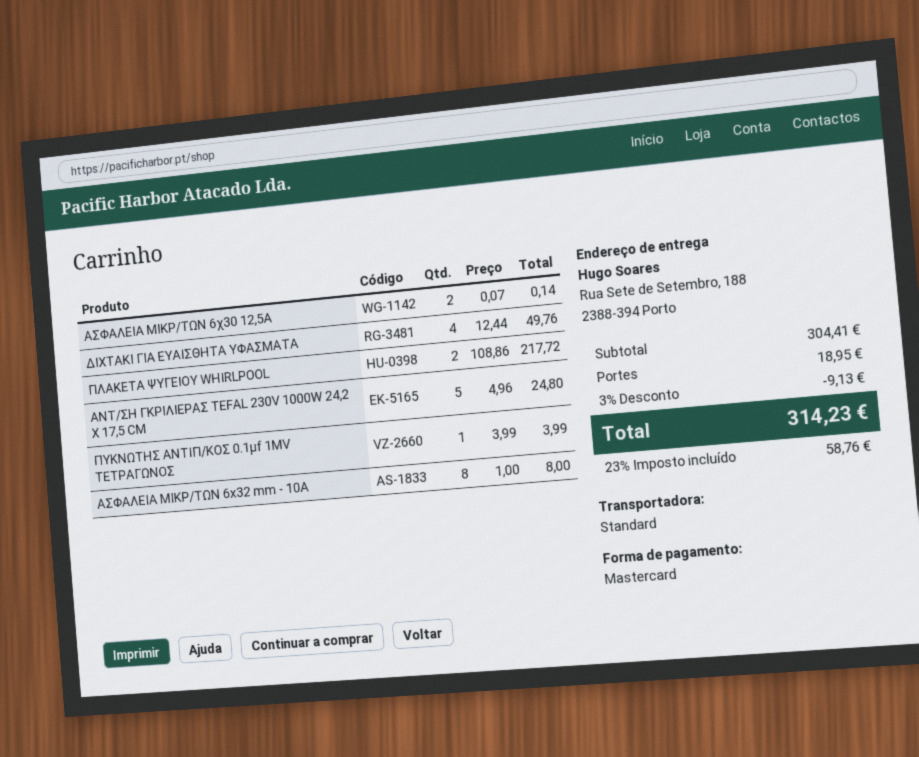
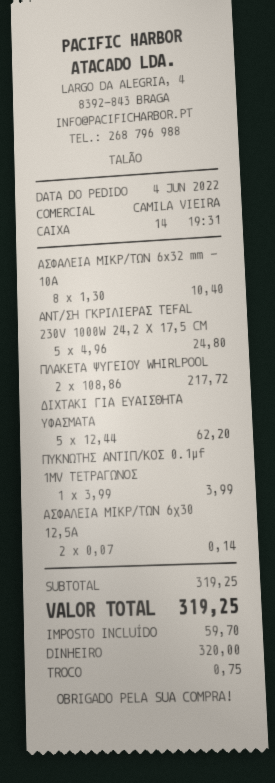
payment method: Mastercard -> cash
ΔΙΧΤΑΚΙ ΓΙΑ ΕΥΑΙΣΘΗΤΑ ΥΦΑΣΜΑΤΑ: 4 x 12.44 = 49.76 -> 5 x 12.44 = 62.20
ΑΣΦΑΛΕΙΑ ΜΙΚΡ/ΤΩΝ 6x32 mm - 10A: 8 x 1.00 = 8.00 -> 8 x 1.30 = 10.40
subtotal: 304.41 -> 319.25
discount: 3% = 9.13 -> none
shipping: 18.95 -> none
tax: 58.76 -> 59.70
total: 314.23 -> 319.25

